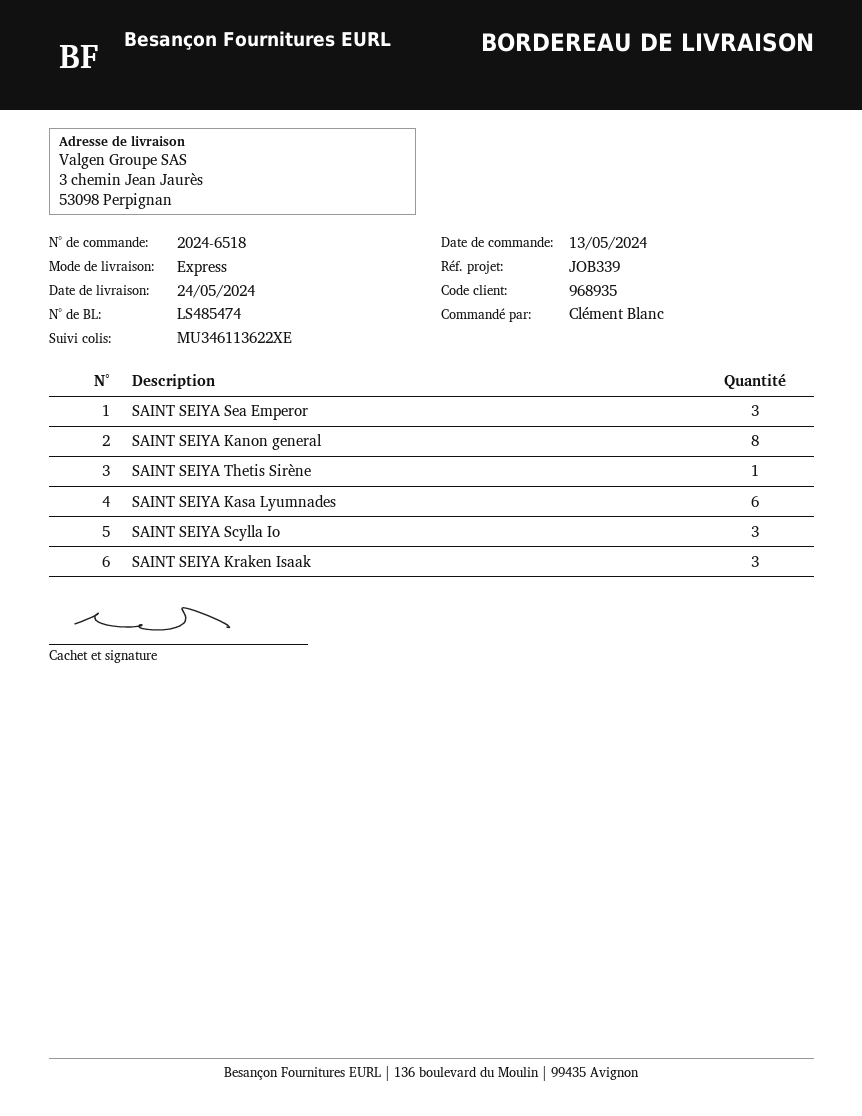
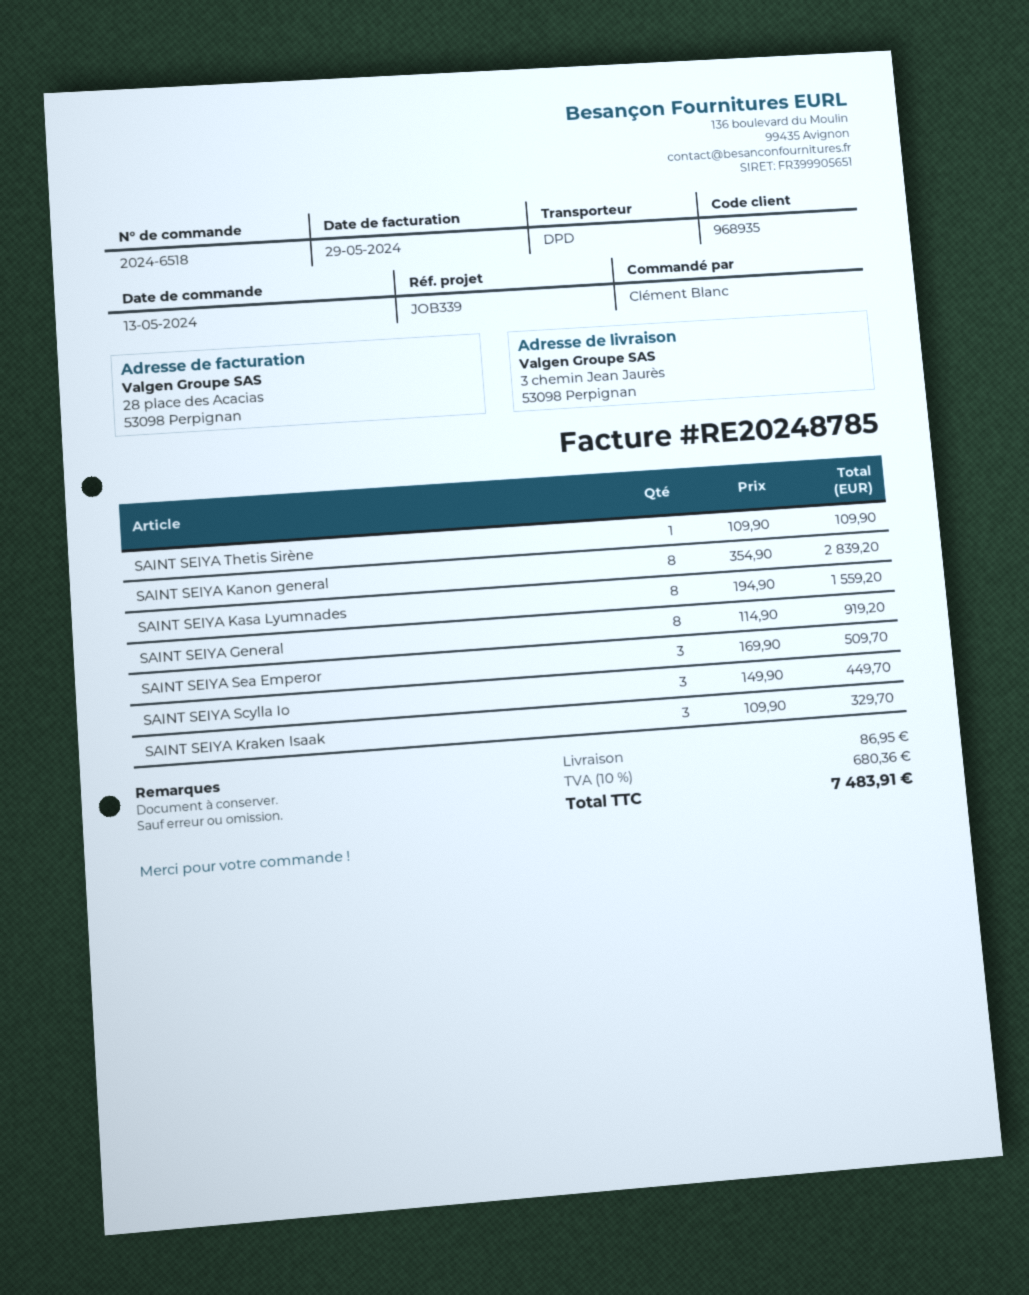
shipping method: express -> DPD
SAINT SEIYA Kasa Lyumnades: 6 -> 8
SAINT SEIYA General: none -> 8

